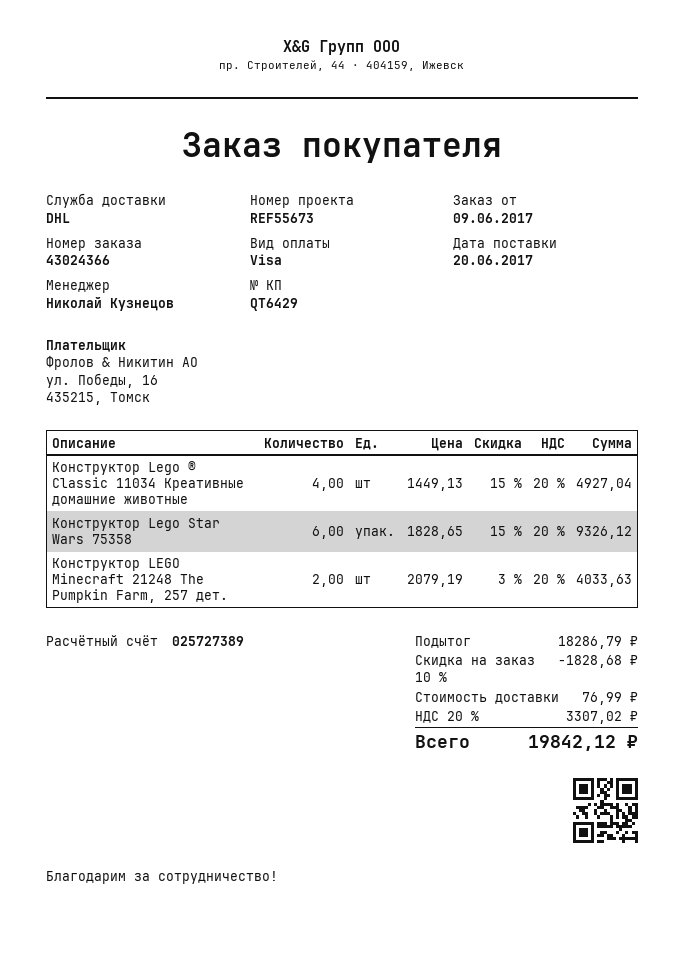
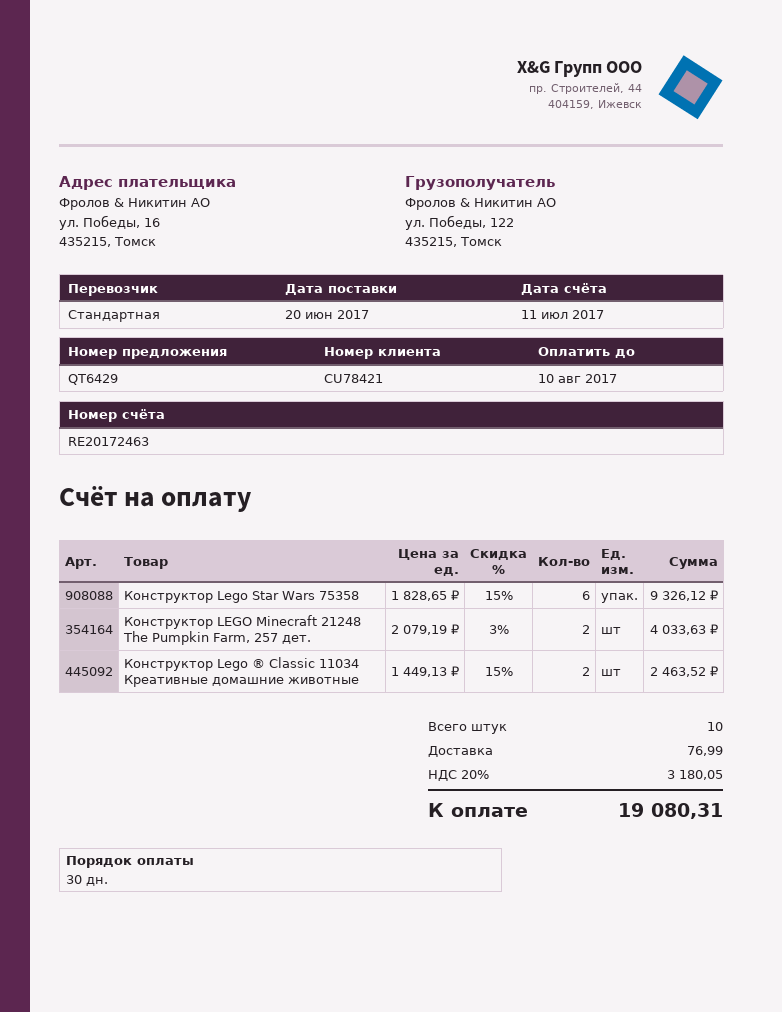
shipping method: DHL -> standard
Конструктор Lego ® Classic 11034 Креативные домашние животные: 4 x 1449.13 - 15% = 4927.04 -> 2 x 1449.13 - 15% = 2463.52
discount: 10% = 1828.68 -> none
tax: 20% = 3307.02 -> 20% = 3180.05
total: 19842.12 -> 19080.31

